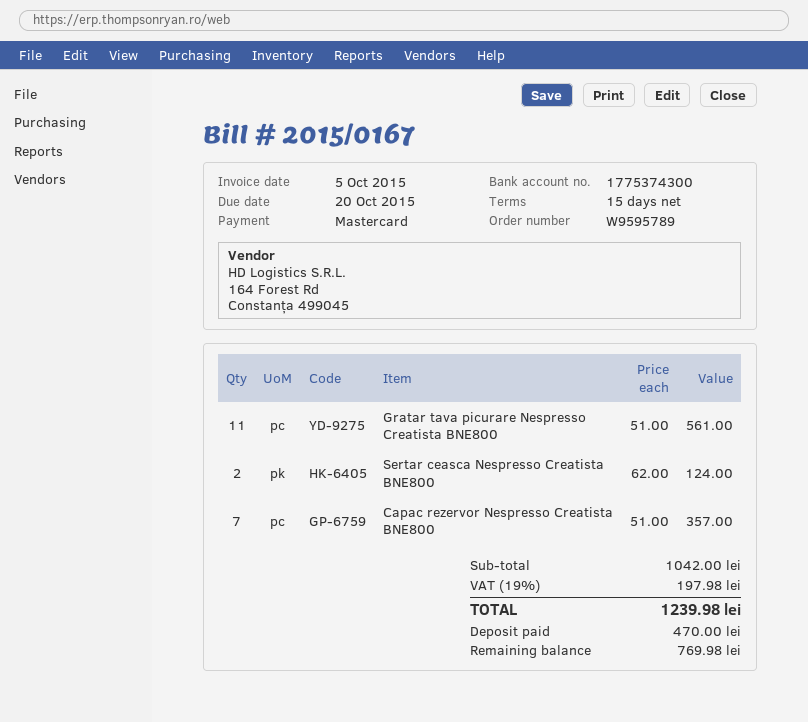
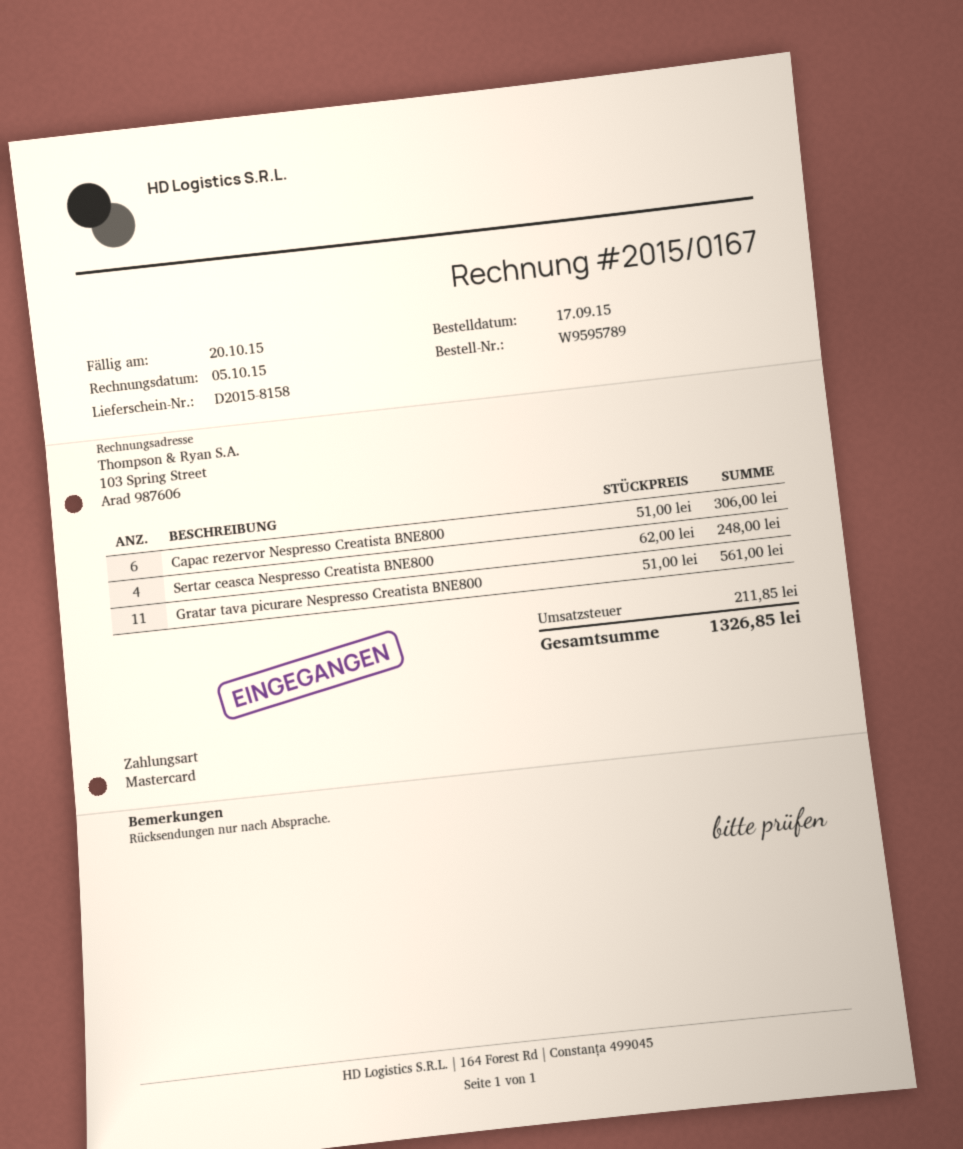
Sertar ceasca Nespresso Creatista BNE800: 2 x 62.00 = 124.00 -> 4 x 62.00 = 248.00
Capac rezervor Nespresso Creatista BNE800: 7 x 51.00 = 357.00 -> 6 x 51.00 = 306.00
tax: 197.98 -> 211.85
total: 1239.98 -> 1326.85

